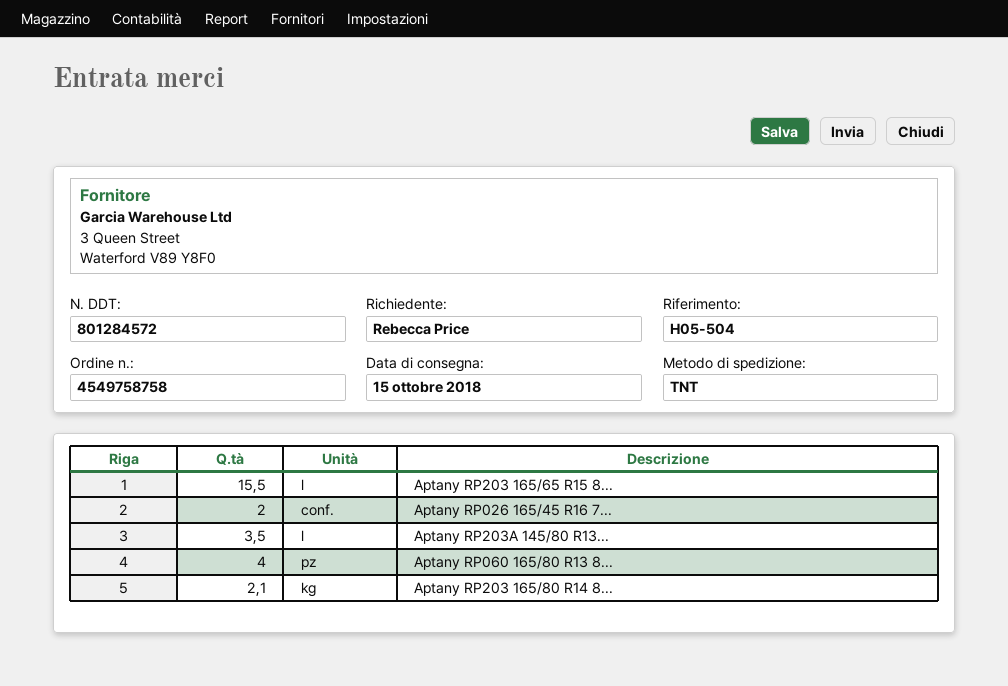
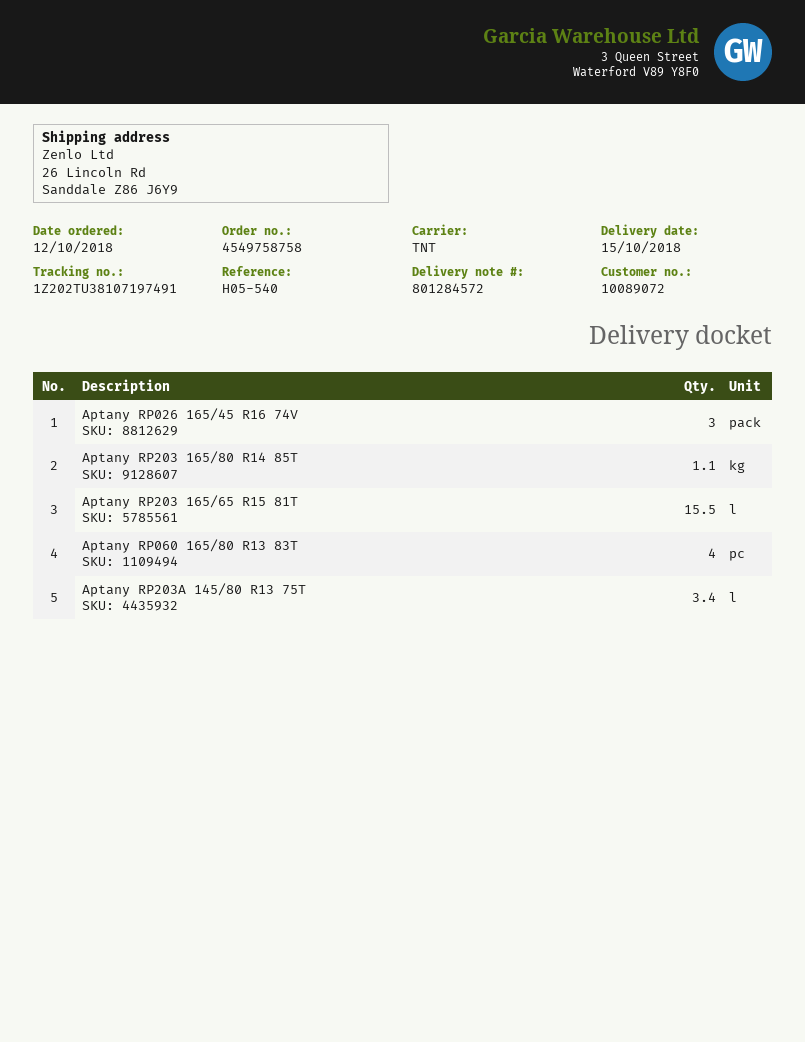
reference: H05-504 -> H05-540
Aptany RP026 165/45 R16 7...: 2 -> 3
Aptany RP203A 145/80 R13...: 3.5 -> 3.4
Aptany RP203 165/80 R14 8...: 2.1 -> 1.1

